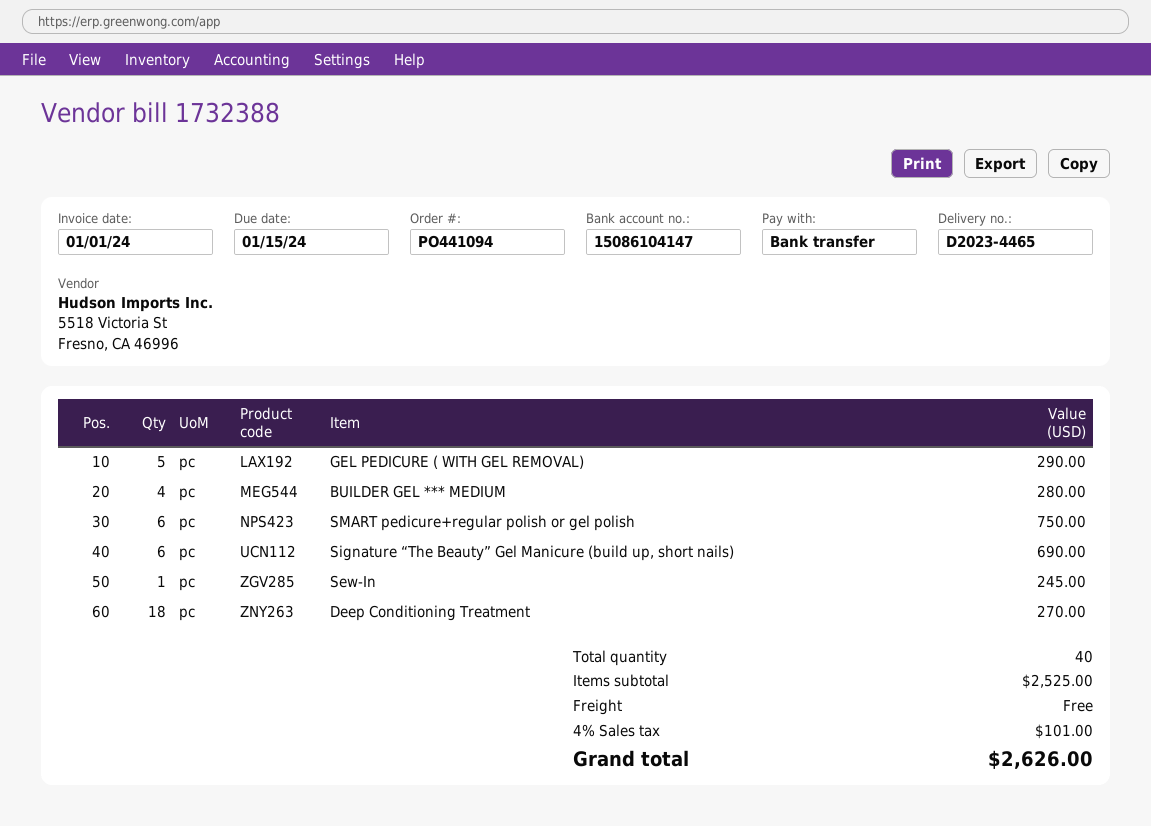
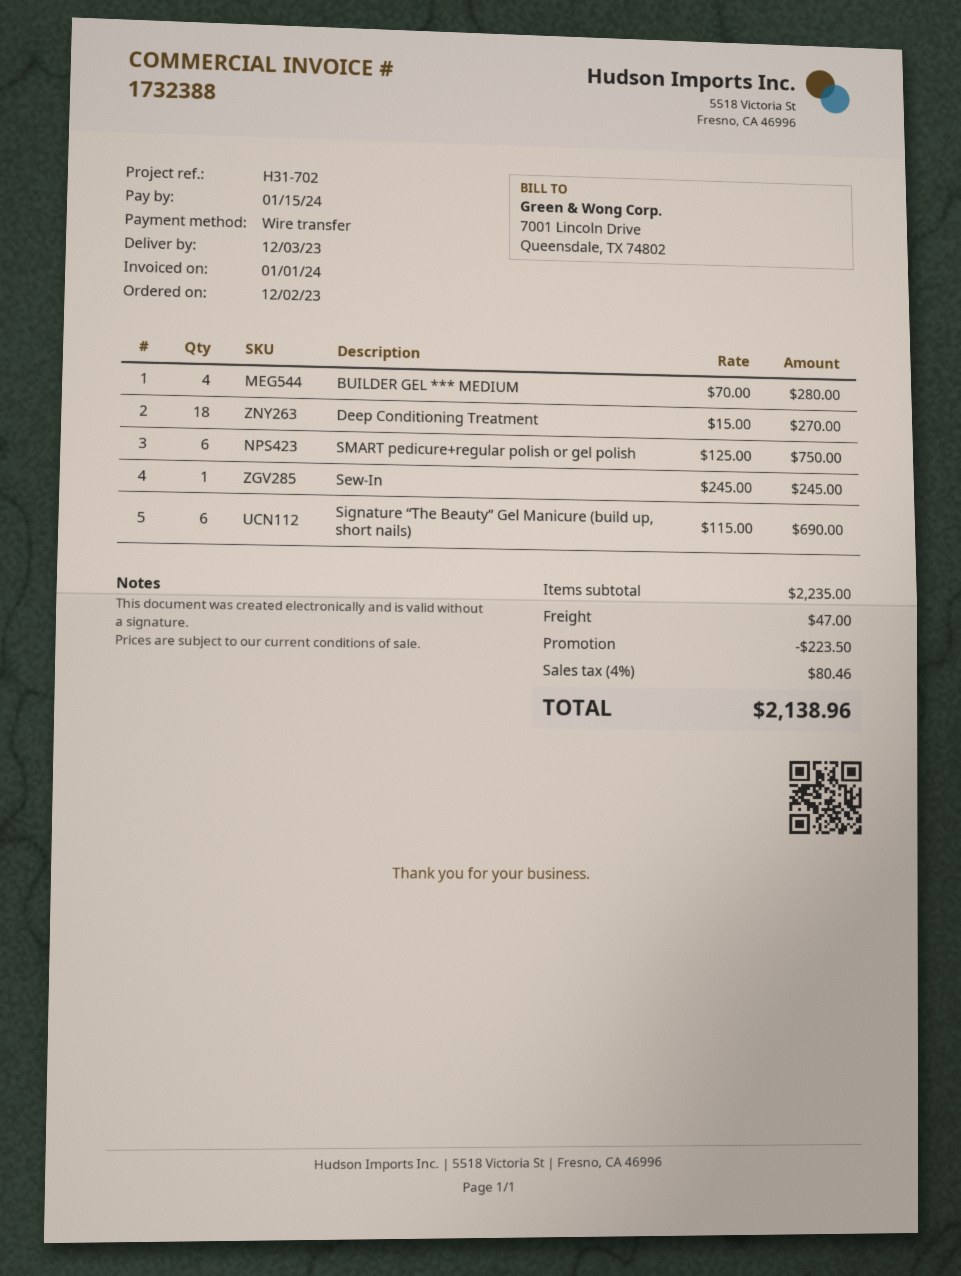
GEL PEDICURE ( WITH GEL REMOVAL): 5 for 290.00 -> none
subtotal: 2525.00 -> 2235.00
discount: none -> 223.50
shipping: 0.00 -> 47.00
tax: 4% = 101.00 -> 4% = 80.46
total: 2626.00 -> 2138.96

